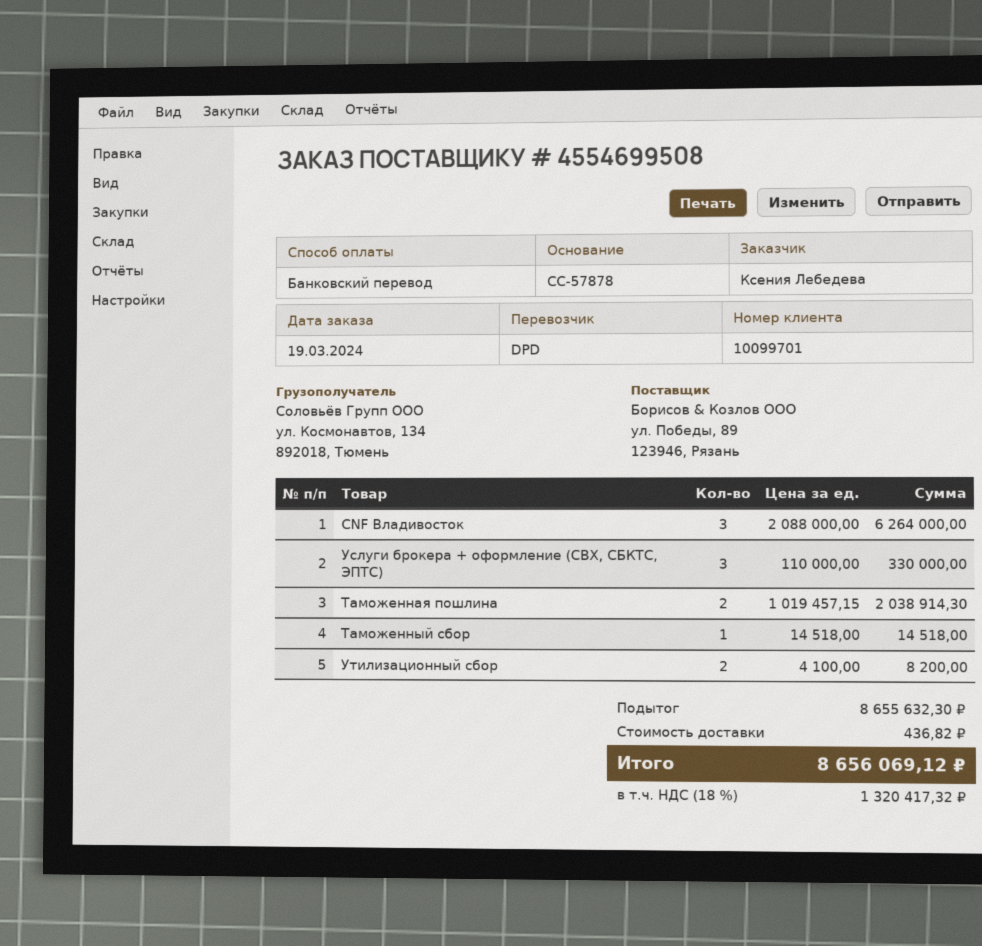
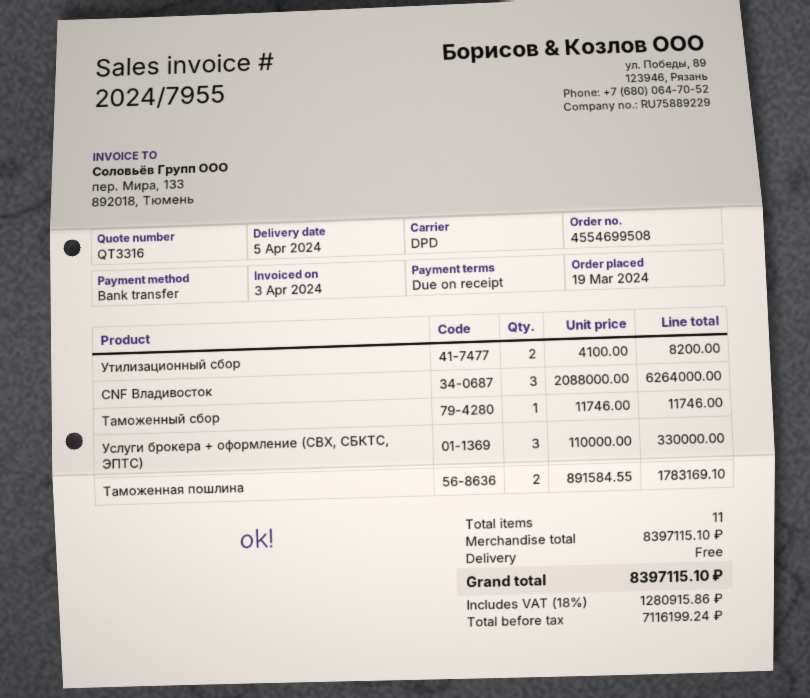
Таможенная пошлина: 2 x 1019457.15 = 2038914.30 -> 2 x 891584.55 = 1783169.10
Таможенный сбор: 1 x 14518.00 = 14518.00 -> 1 x 11746.00 = 11746.00
subtotal: 8655632.30 -> 8397115.10
shipping: 436.82 -> 0.00
tax: 18% = 1320417.32 -> 18% = 1280915.86
total: 8656069.12 -> 8397115.10

